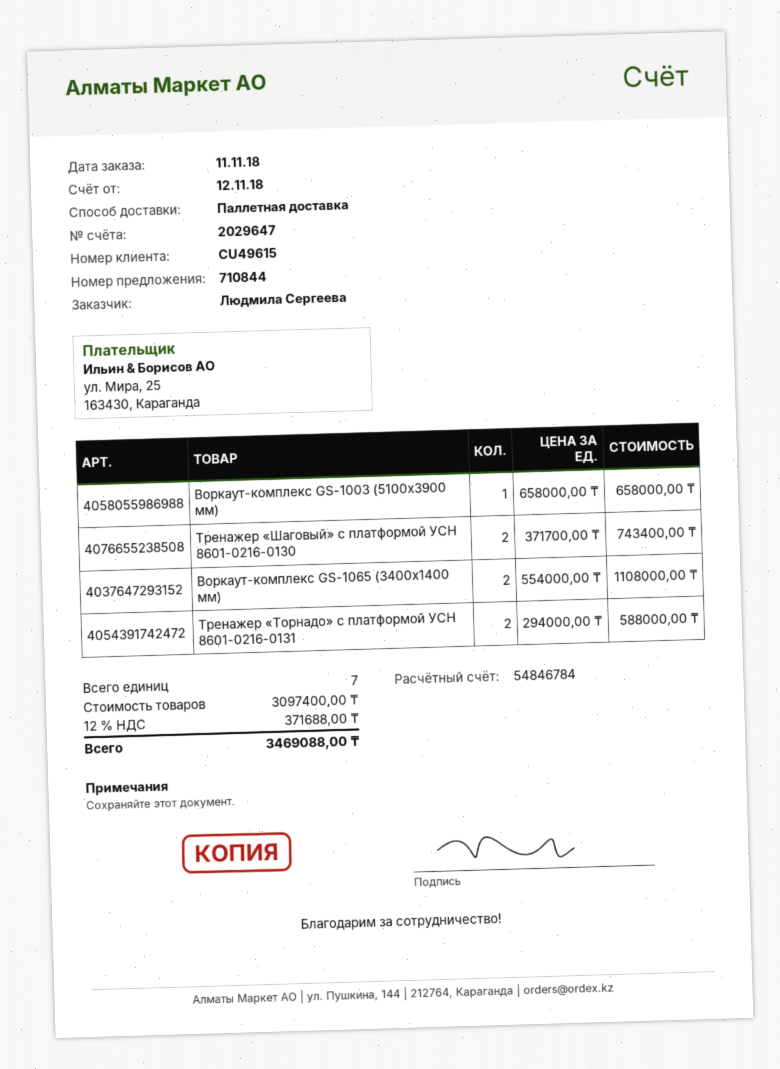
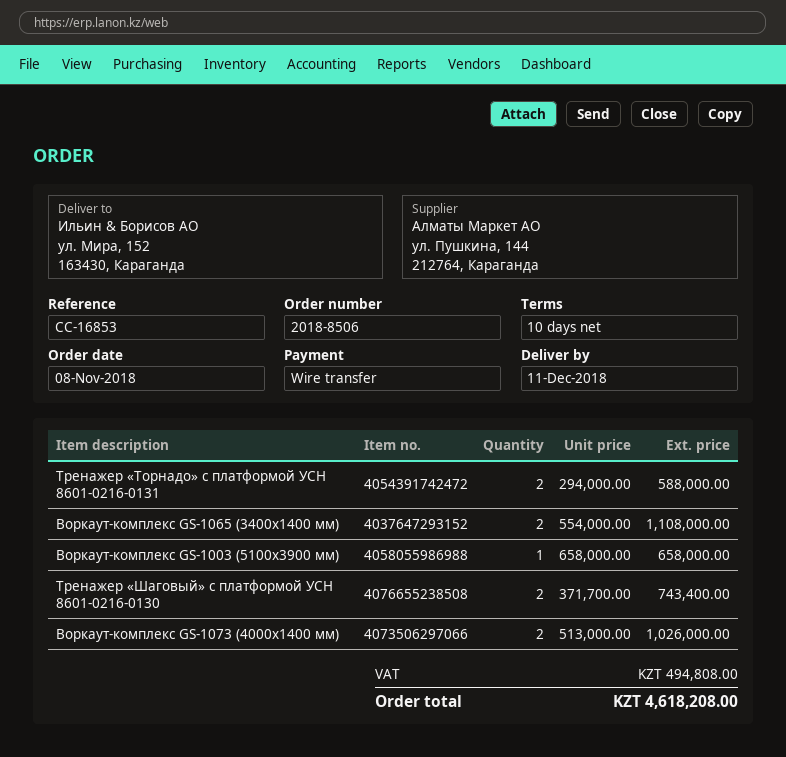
order date: 2018-11-11 -> 2018-11-08
Воркаут-комплекс GS-1073 (4000х1400 мм): none -> 2 x 513000.00 = 1026000.00
tax: 371688.00 -> 494808.00
total: 3469088.00 -> 4618208.00

